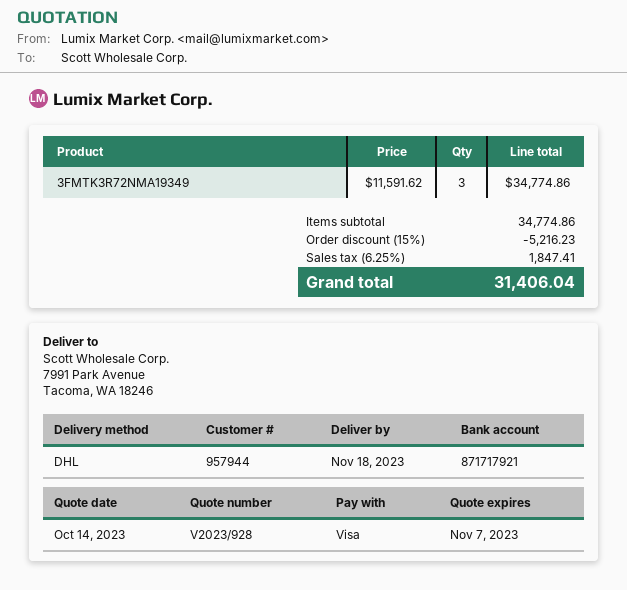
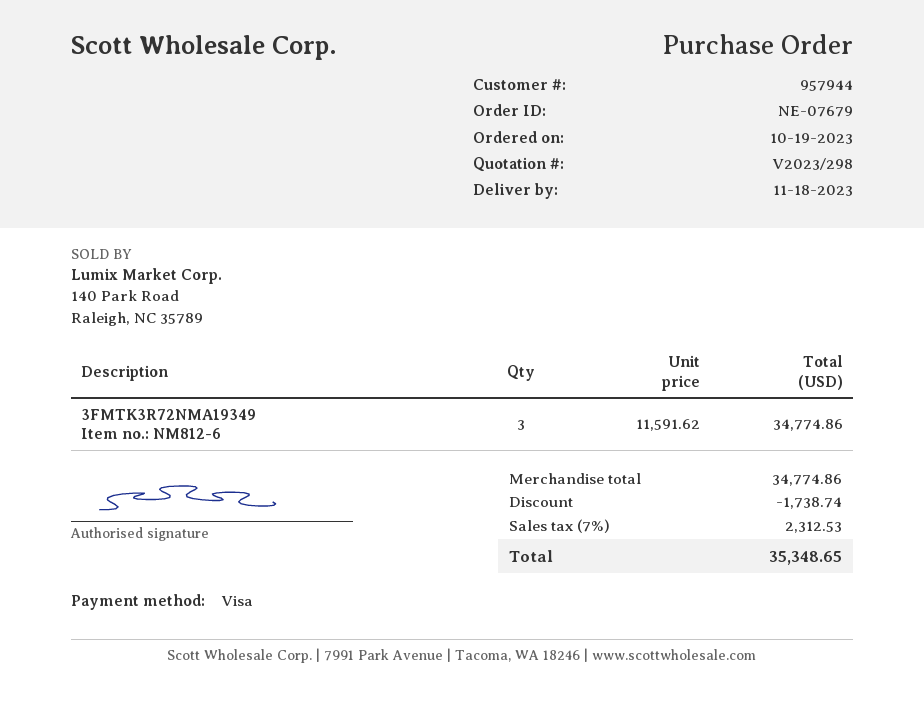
quote number: V2023/928 -> V2023/298
discount: 5216.23 -> 1738.74
tax: 6.25% = 1847.41 -> 7% = 2312.53
total: 31406.04 -> 35348.65

